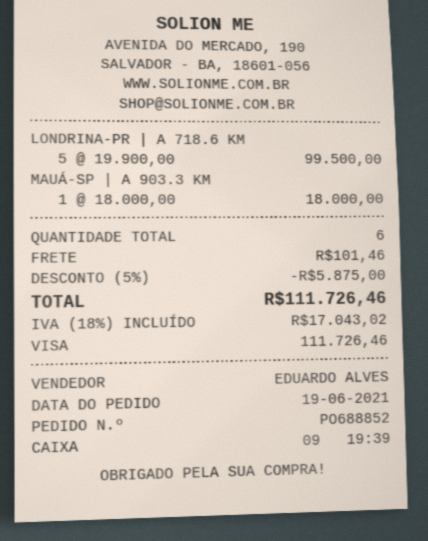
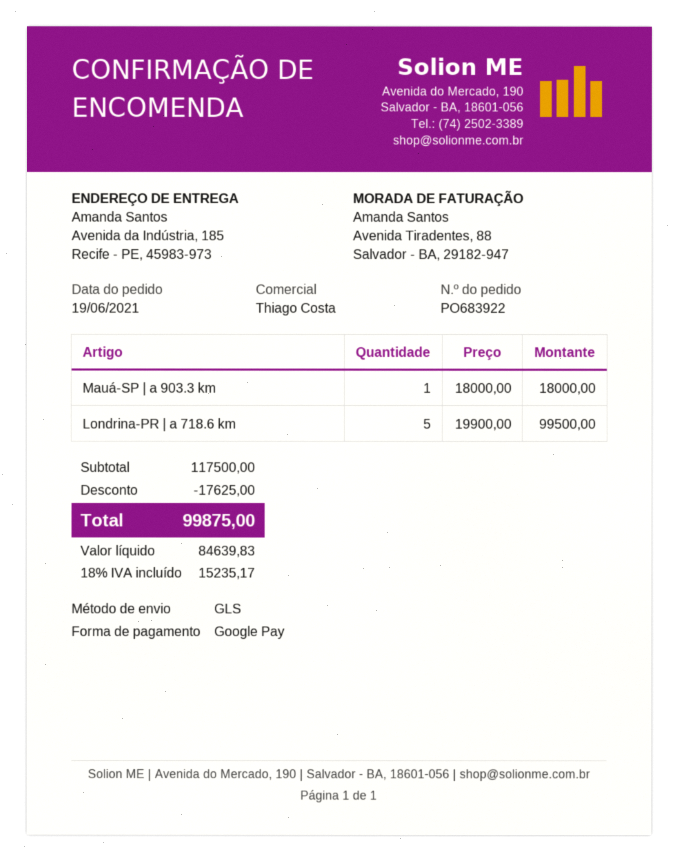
order number: PO688852 -> PO683922
sales rep: EDUARDO ALVES -> Thiago Costa
payment method: Visa -> Google Pay
discount: 5875.00 -> 17625.00
shipping: 101.46 -> none
tax: 18% = 17043.02 -> 18% = 15235.17
total: 111726.46 -> 99875.00

